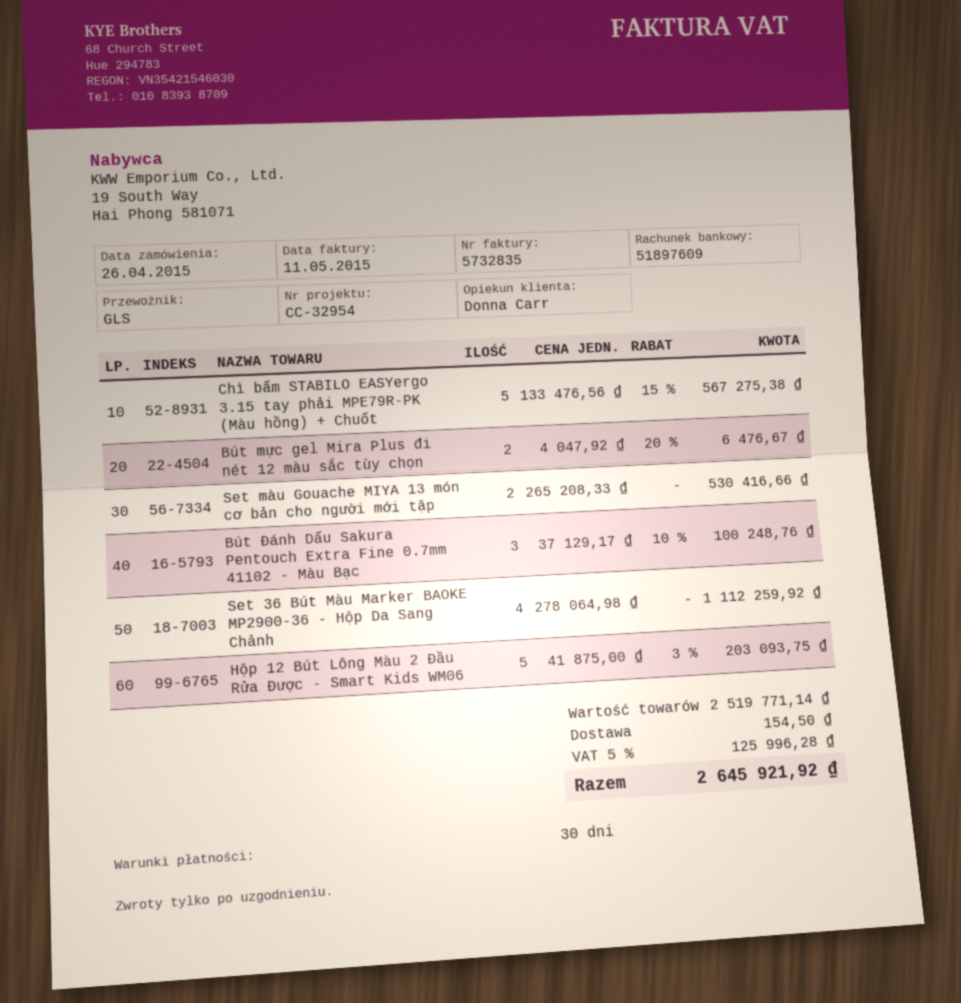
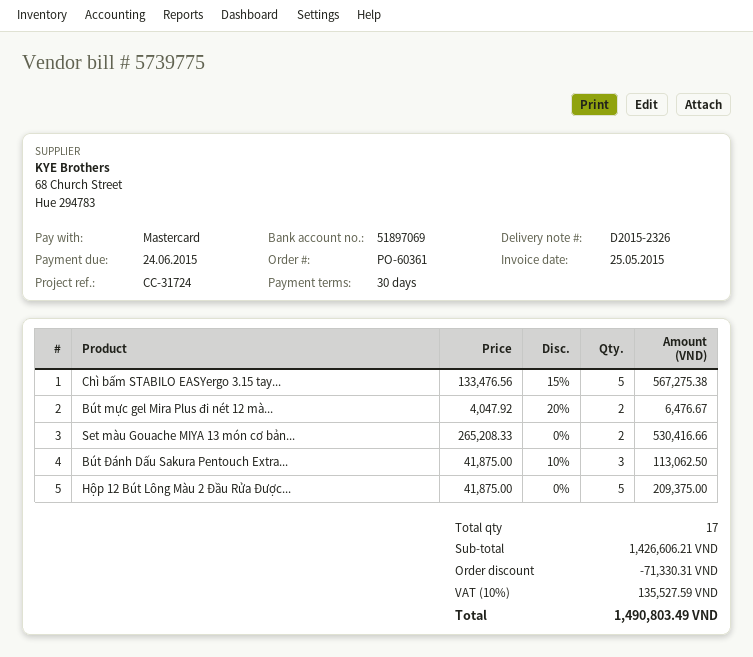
invoice number: 5732835 -> 5739775
invoice date: 2015-05-11 -> 2015-05-25
reference: CC-32954 -> CC-31724
bank account: 51897609 -> 51897069
Bút Đánh Dấu Sakura Pentouch Extra Fine 0.7mm 41102 - Màu Bạc: 3 x 37129.17 - 10% = 100248.76 -> 3 x 41875.00 - 10% = 113062.50
Set 36 Bút Màu Marker BAOKE MP2900-36 - Hộp Da Sang Chảnh: 4 x 278064.98 = 1112259.92 -> none
Hộp 12 Bút Lông Màu 2 Đầu Rửa Được - Smart Kids WM06: 5 x 41875.00 - 3% = 203093.75 -> 5 x 41875.00 = 209375.00
subtotal: 2519771.14 -> 1426606.21
discount: none -> 71330.31
shipping: 154.50 -> none
tax: 5% = 125996.28 -> 10% = 135527.59
total: 2645921.92 -> 1490803.49

